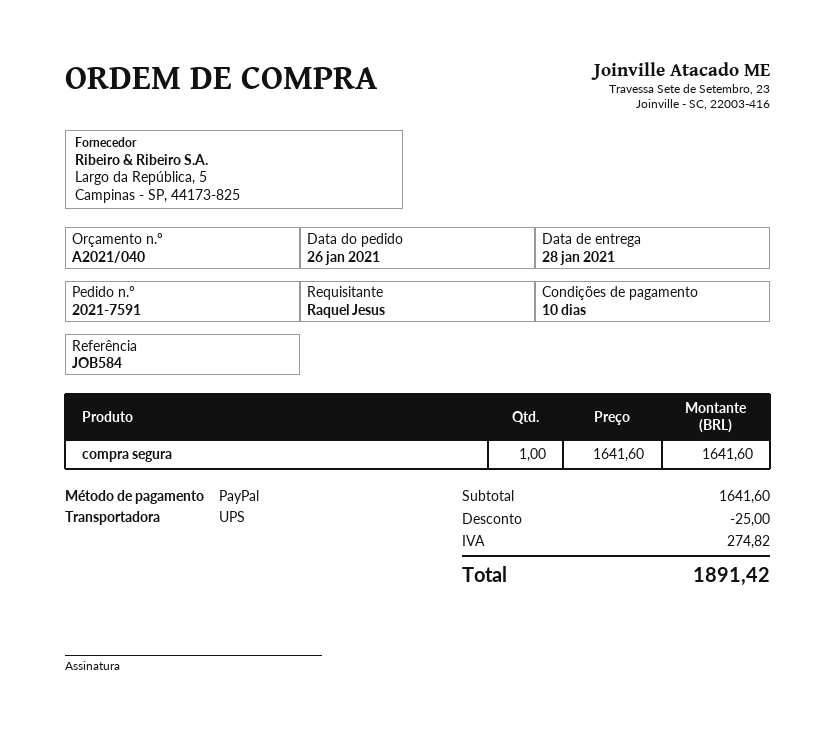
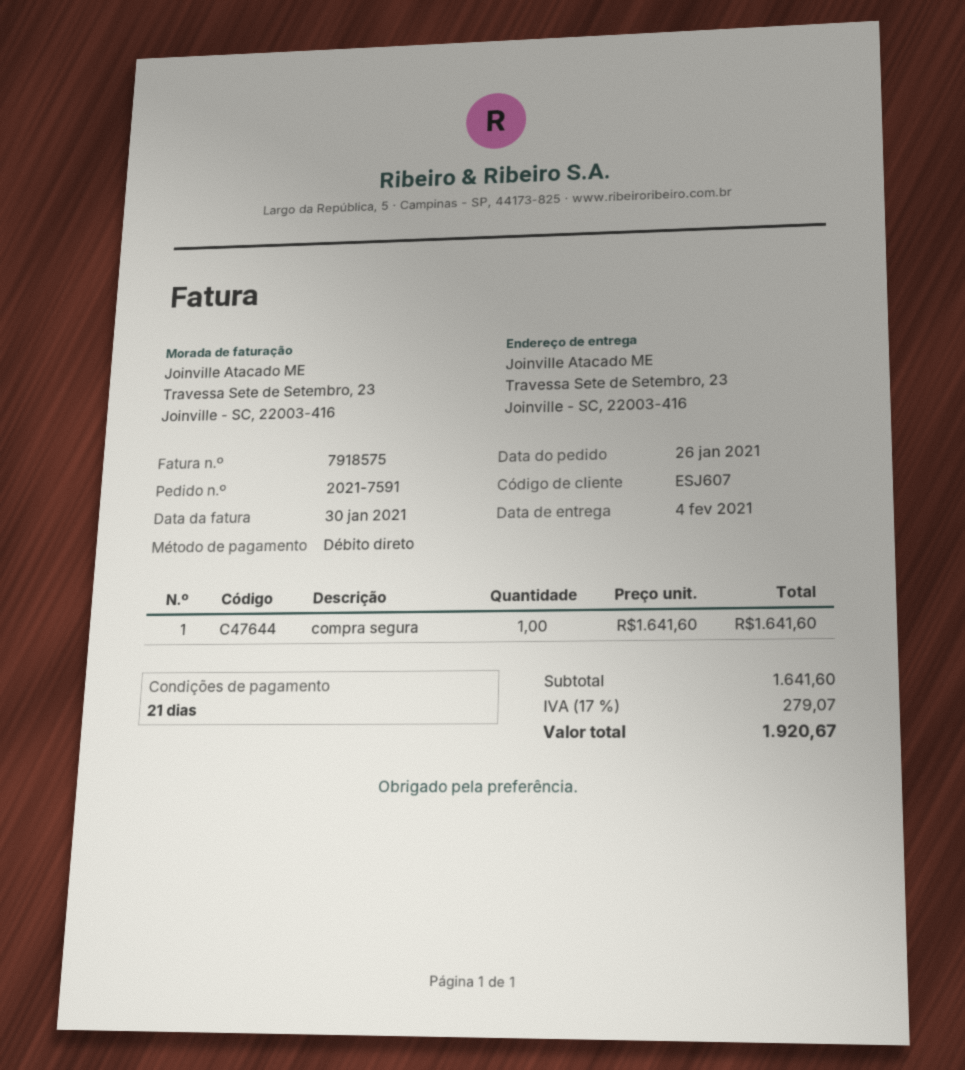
delivery date: 2021-01-28 -> 2021-02-04
payment terms: 10 days -> 21 days
payment method: PayPal -> direct debit
discount: 25.00 -> none
tax: 274.82 -> 279.07
total: 1891.42 -> 1920.67

